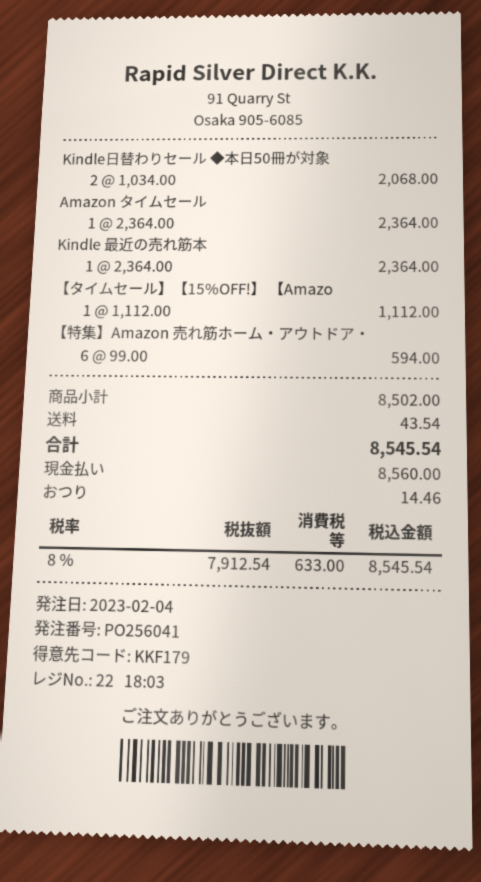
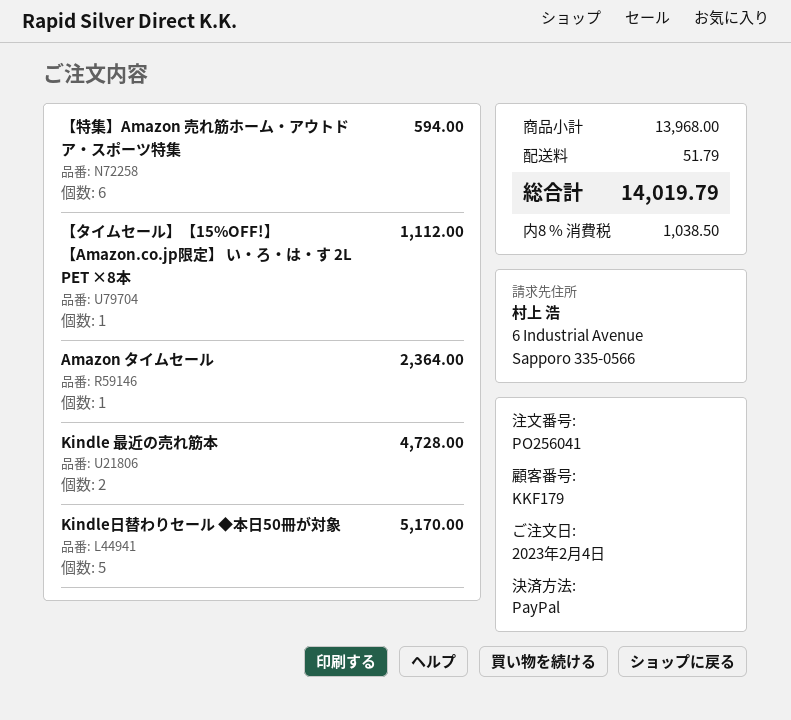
payment method: cash -> PayPal
Kindle日替わりセール ◆本日50冊が対象: 2 for 2068.00 -> 5 for 5170.00
Kindle 最近の売れ筋本: 1 for 2364.00 -> 2 for 4728.00
subtotal: 8502.00 -> 13968.00
shipping: 43.54 -> 51.79
tax: 8% = 633.00 -> 8% = 1038.50
total: 8545.54 -> 14019.79

